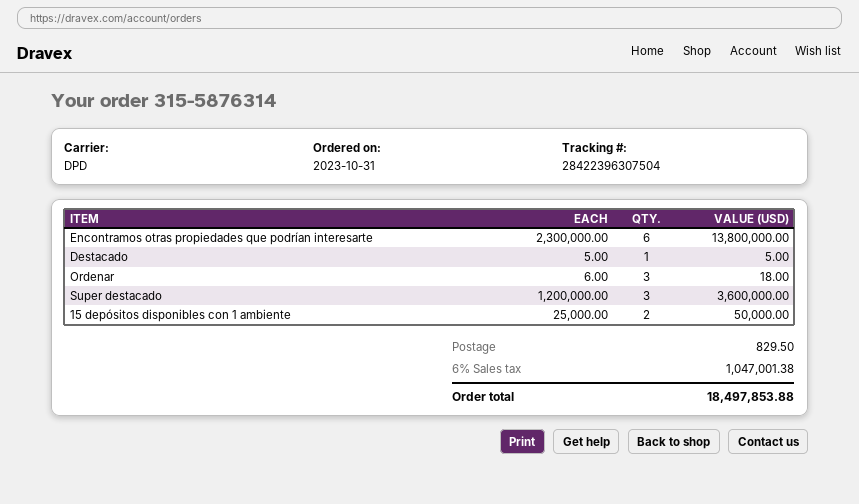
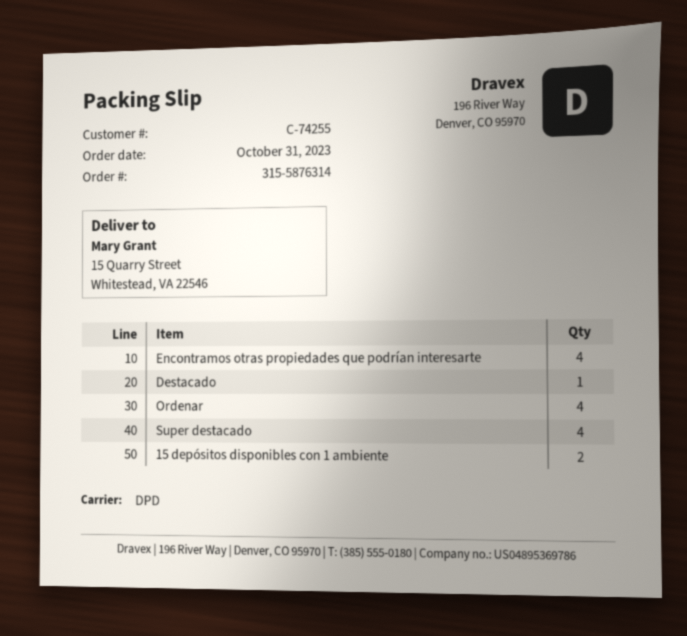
Encontramos otras propiedades que podrían interesarte: 6 -> 4
Ordenar: 3 -> 4
Super destacado: 3 -> 4

